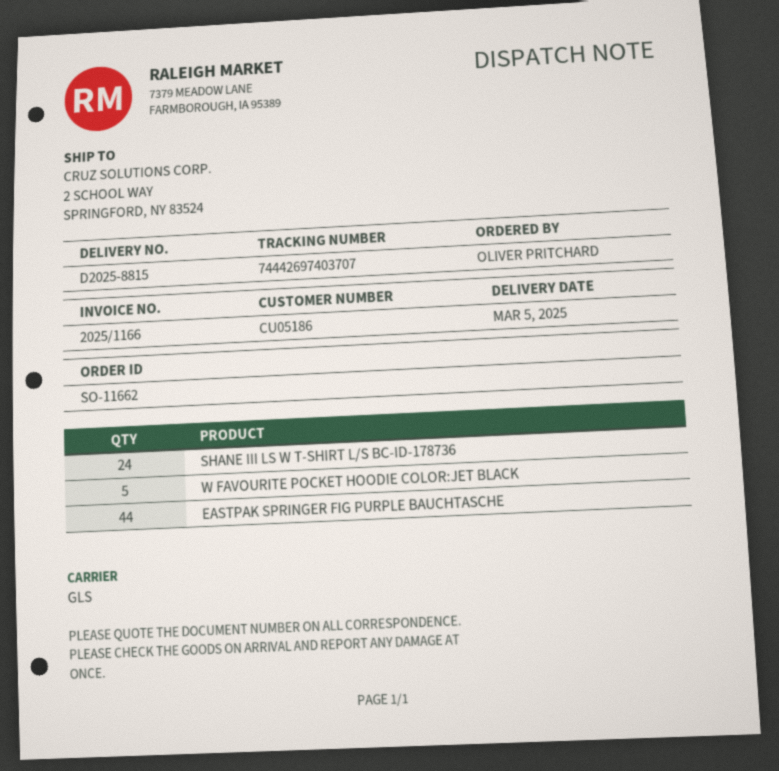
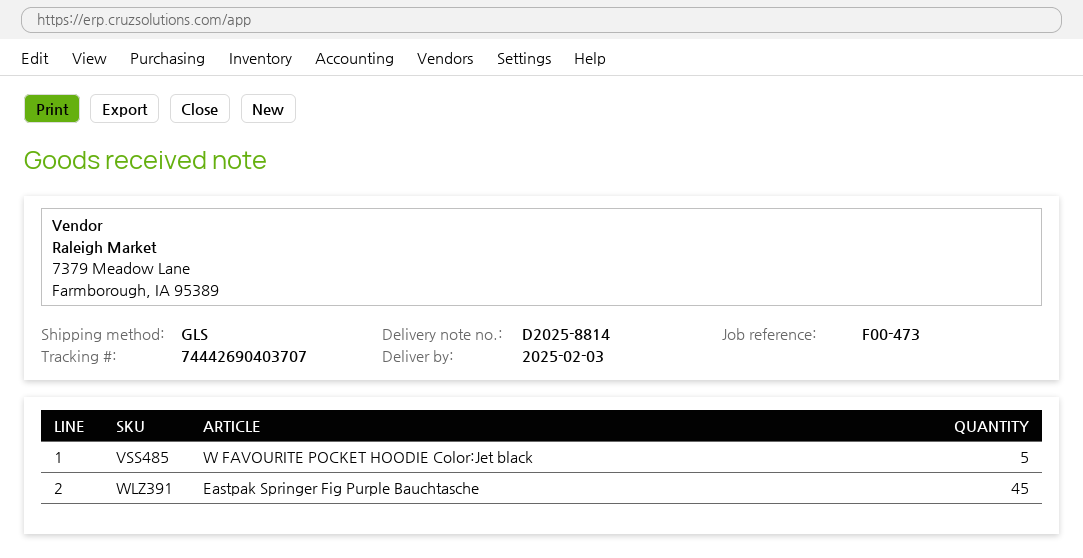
delivery note number: D2025-8815 -> D2025-8814
delivery date: 2025-03-05 -> 2025-02-03
tracking number: 74442697403707 -> 74442690403707
SHANE III LS W T-SHIRT L/S BC-ID-178736: 24 -> none
EASTPAK SPRINGER FIG PURPLE BAUCHTASCHE: 44 -> 45

